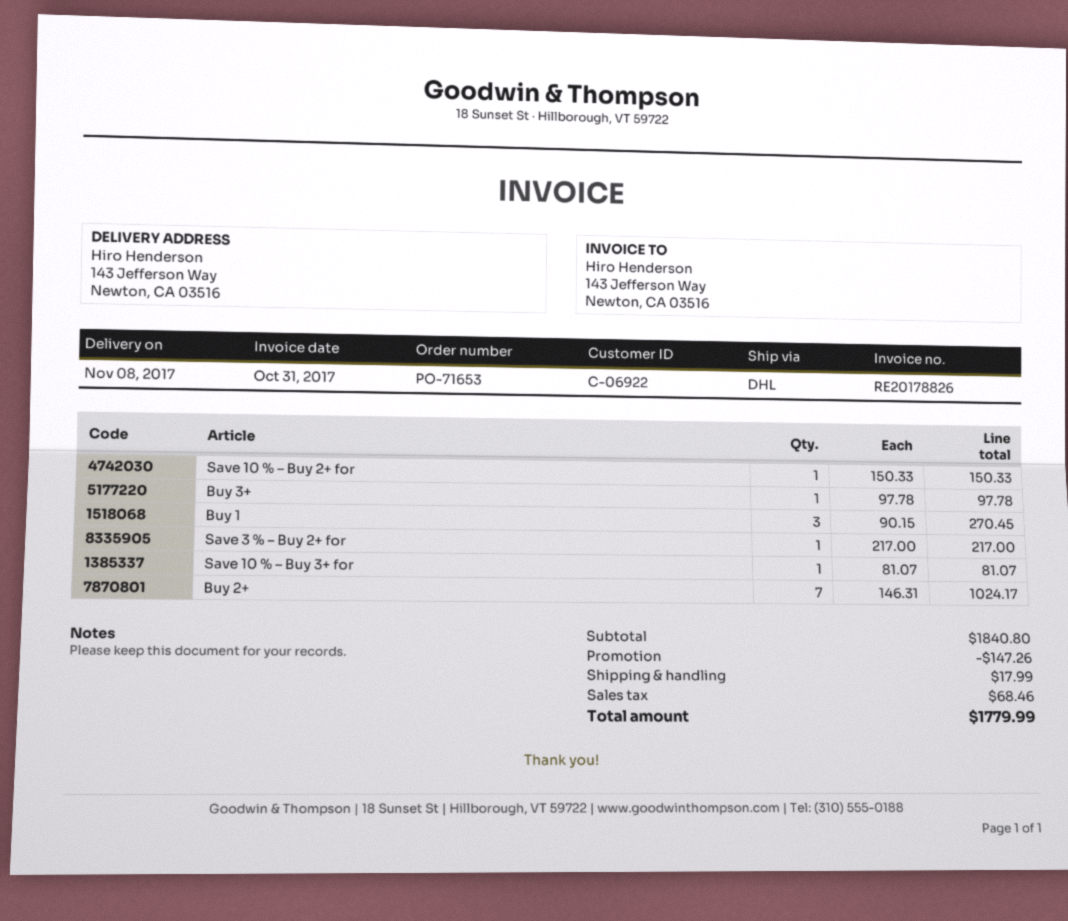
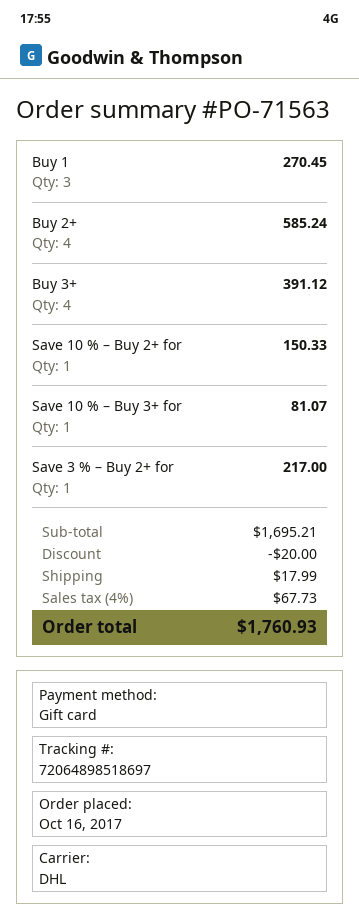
order number: PO-71653 -> PO-71563
Buy 3+: 1 for 97.78 -> 4 for 391.12
Buy 2+: 7 for 1024.17 -> 4 for 585.24
subtotal: 1840.80 -> 1695.21
discount: 147.26 -> 20.00
tax: 68.46 -> 67.73
total: 1779.99 -> 1760.93

